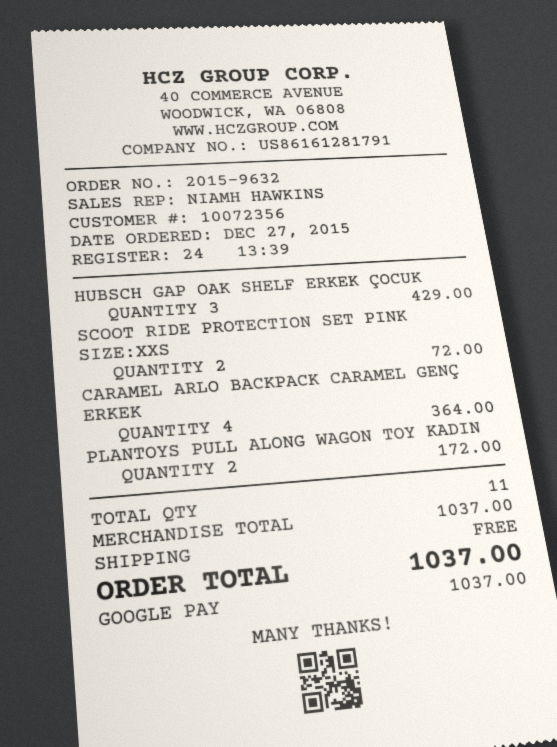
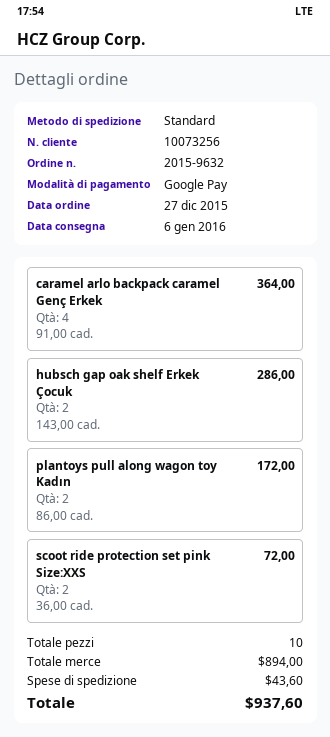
customer number: 10072356 -> 10073256
HUBSCH GAP OAK SHELF ERKEK ÇOCUK: 3 for 429.00 -> 2 for 286.00
total quantity: 11 -> 10
subtotal: 1037.00 -> 894.00
shipping: 0.00 -> 43.60
total: 1037.00 -> 937.60

